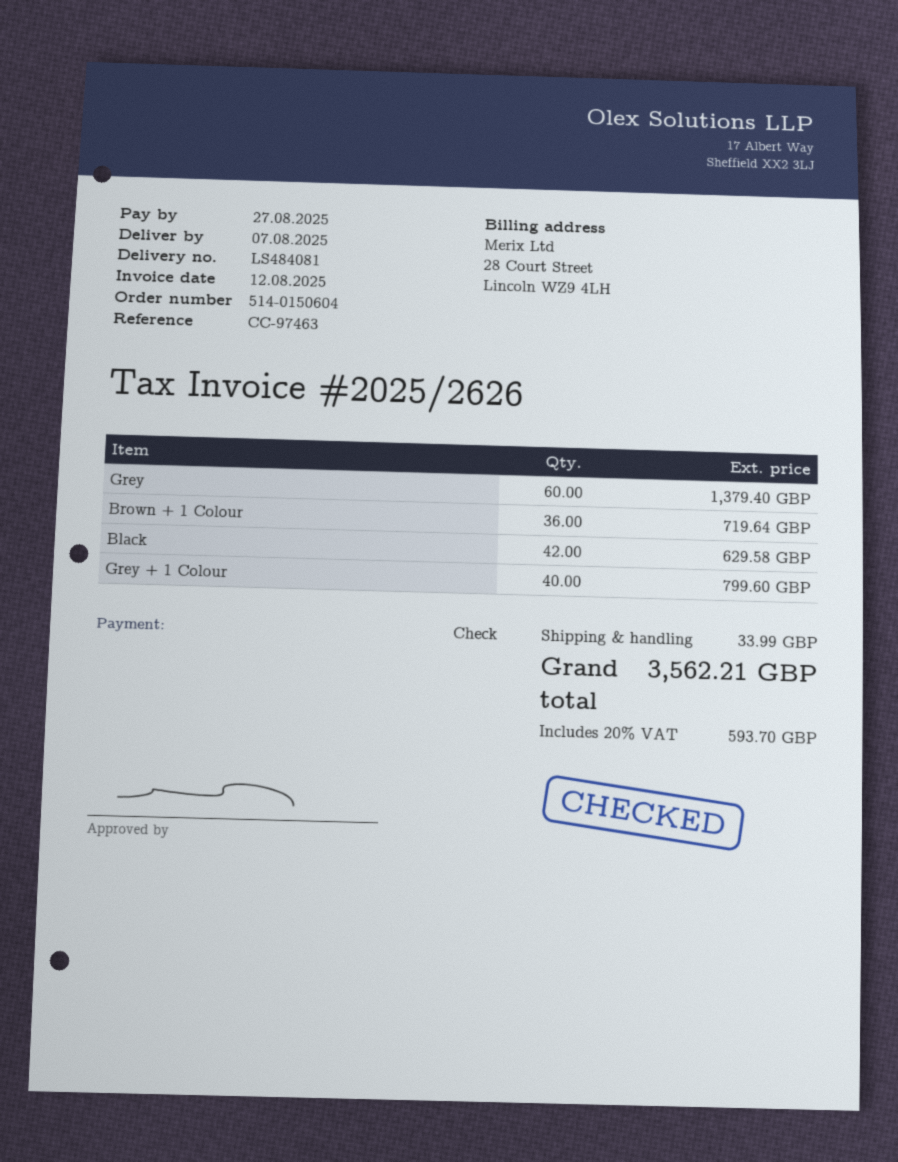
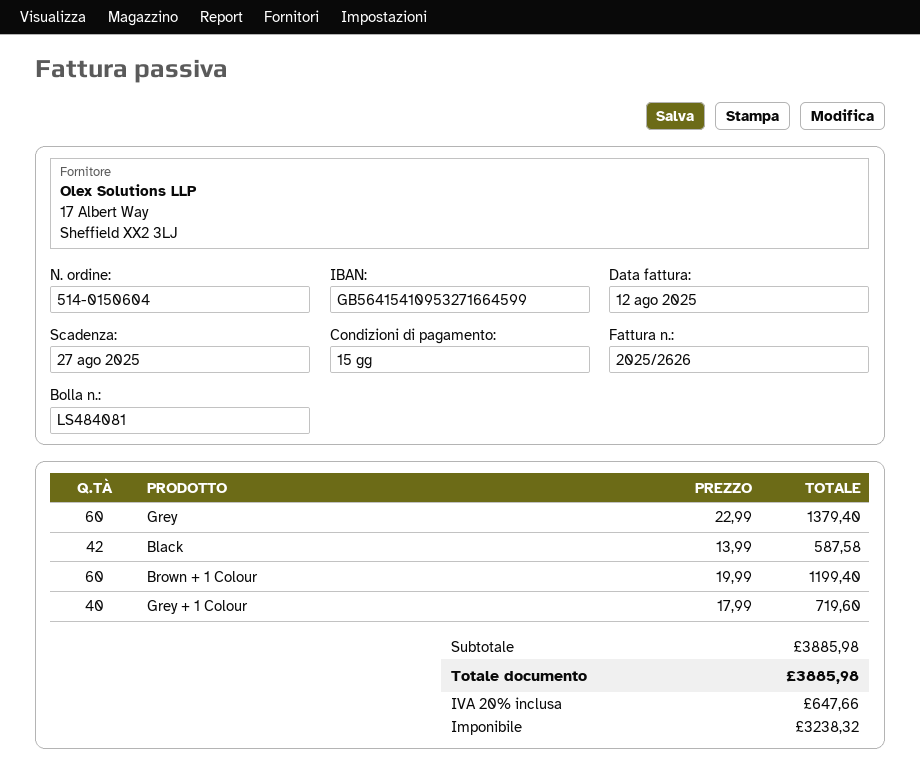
Brown + 1 Colour: 36 for 719.64 -> 60 for 1199.40
Black: 42 for 629.58 -> 42 for 587.58
Grey + 1 Colour: 40 for 799.60 -> 40 for 719.60
shipping: 33.99 -> none
tax: 20% = 593.70 -> 20% = 647.66
total: 3562.21 -> 3885.98

